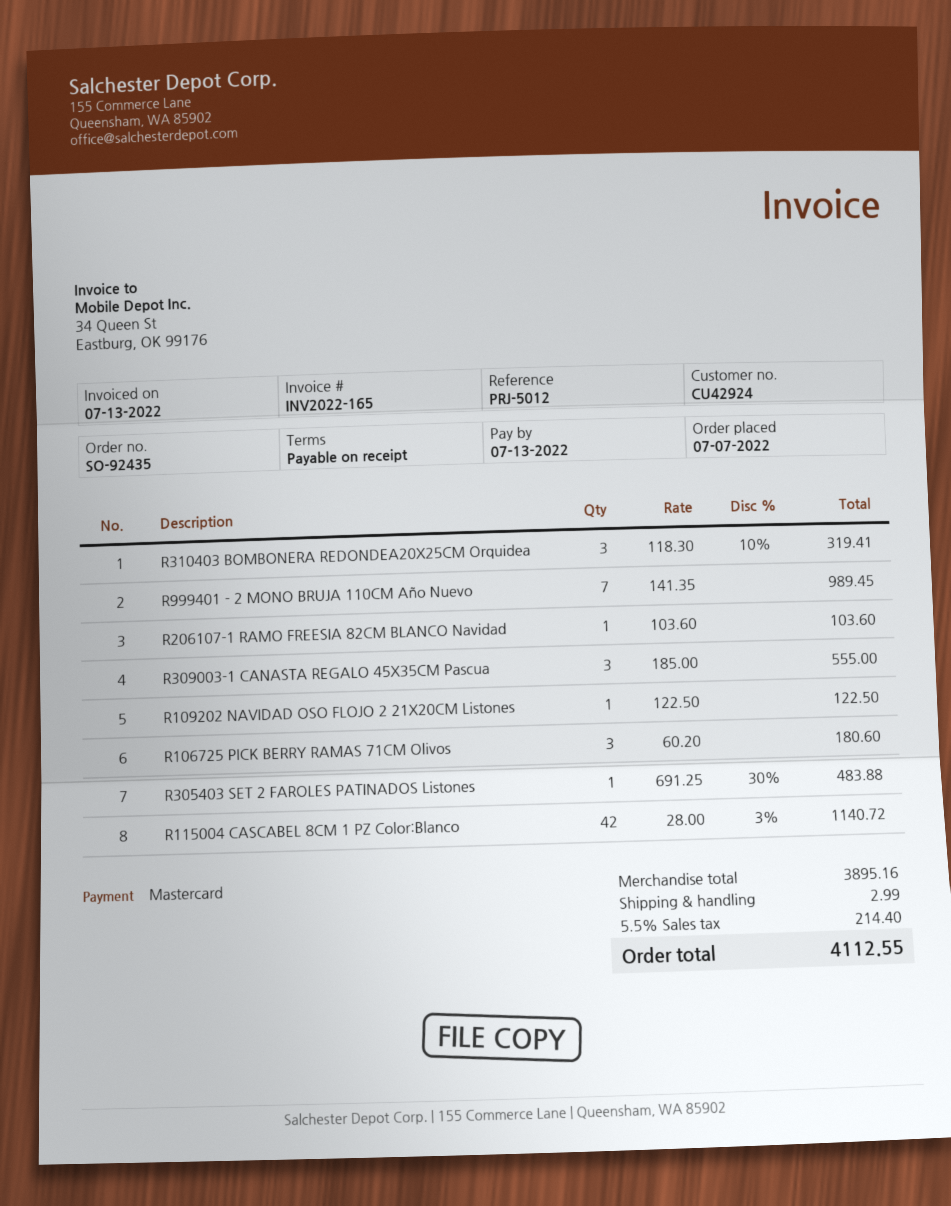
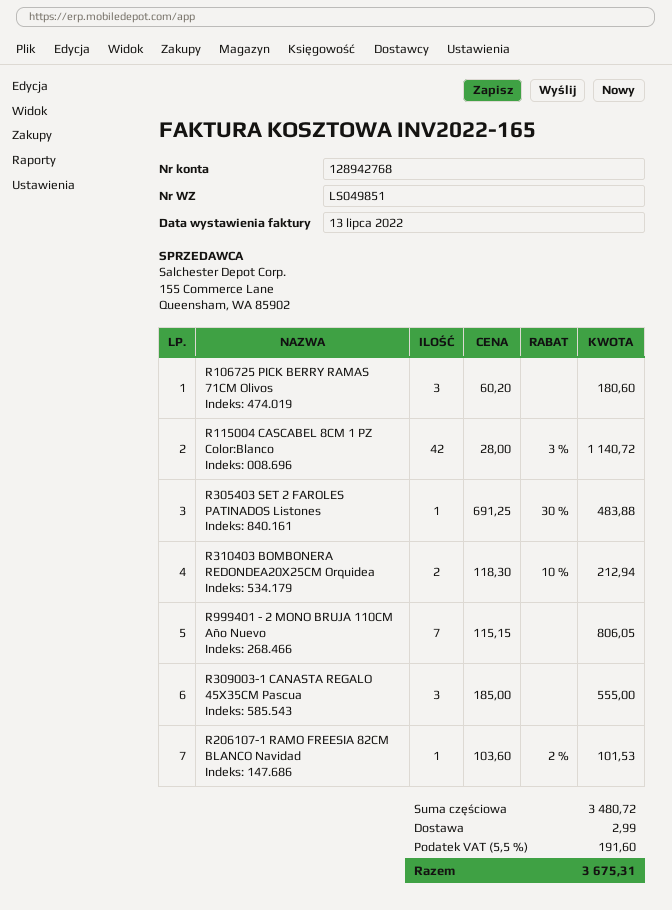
R310403 BOMBONERA REDONDEA20X25CM Orquidea: 3 x 118.30 - 10% = 319.41 -> 2 x 118.30 - 10% = 212.94
R999401 - 2 MONO BRUJA 110CM Año Nuevo: 7 x 141.35 = 989.45 -> 7 x 115.15 = 806.05
R206107-1 RAMO FREESIA 82CM BLANCO Navidad: 1 x 103.60 = 103.60 -> 1 x 103.60 - 2% = 101.53
R109202 NAVIDAD OSO FLOJO 2 21X20CM Listones: 1 x 122.50 = 122.50 -> none
subtotal: 3895.16 -> 3480.72
tax: 5.5% = 214.40 -> 5.5% = 191.60
total: 4112.55 -> 3675.31

